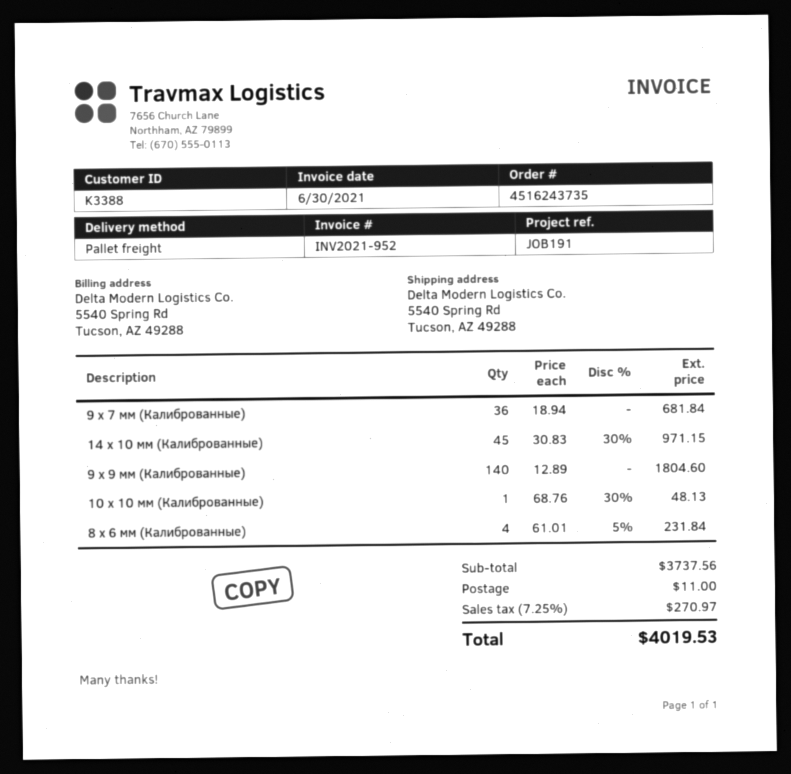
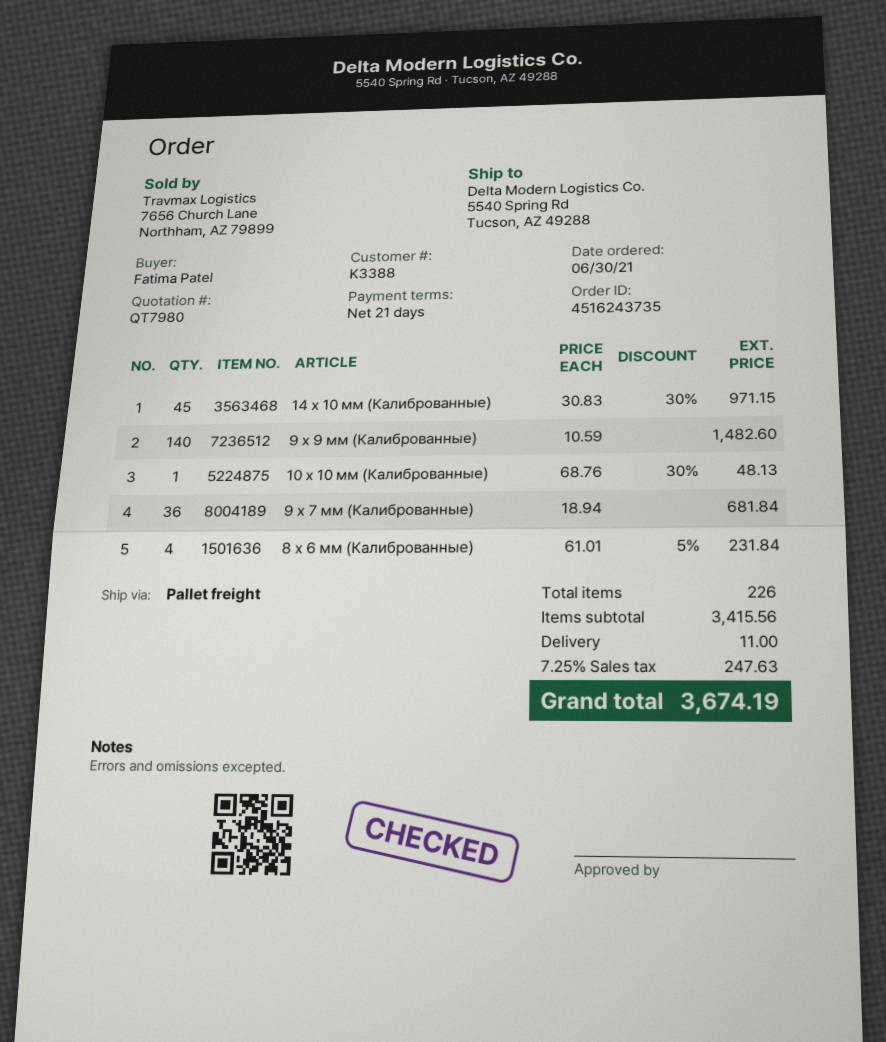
9 x 9 мм (Калиброванные): 140 x 12.89 = 1804.60 -> 140 x 10.59 = 1482.60
subtotal: 3737.56 -> 3415.56
tax: 7.25% = 270.97 -> 7.25% = 247.63
total: 4019.53 -> 3674.19

